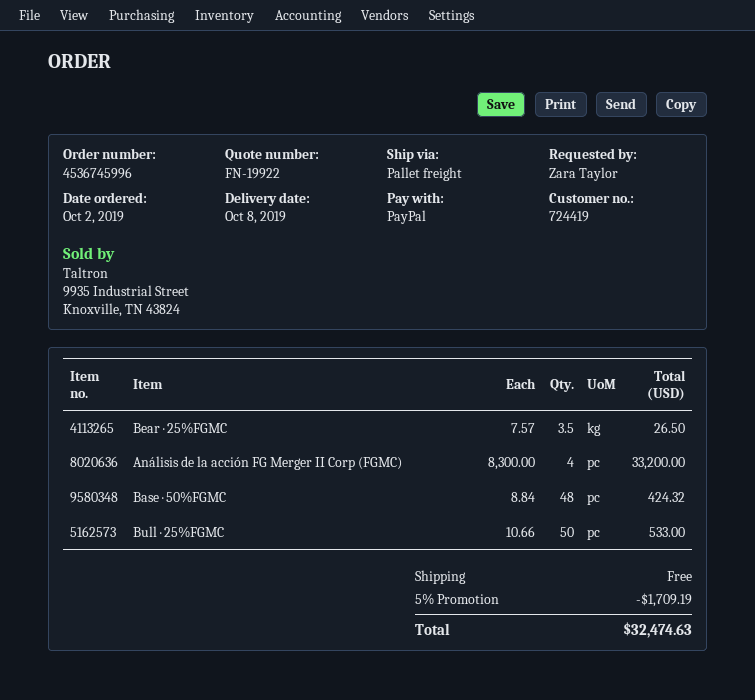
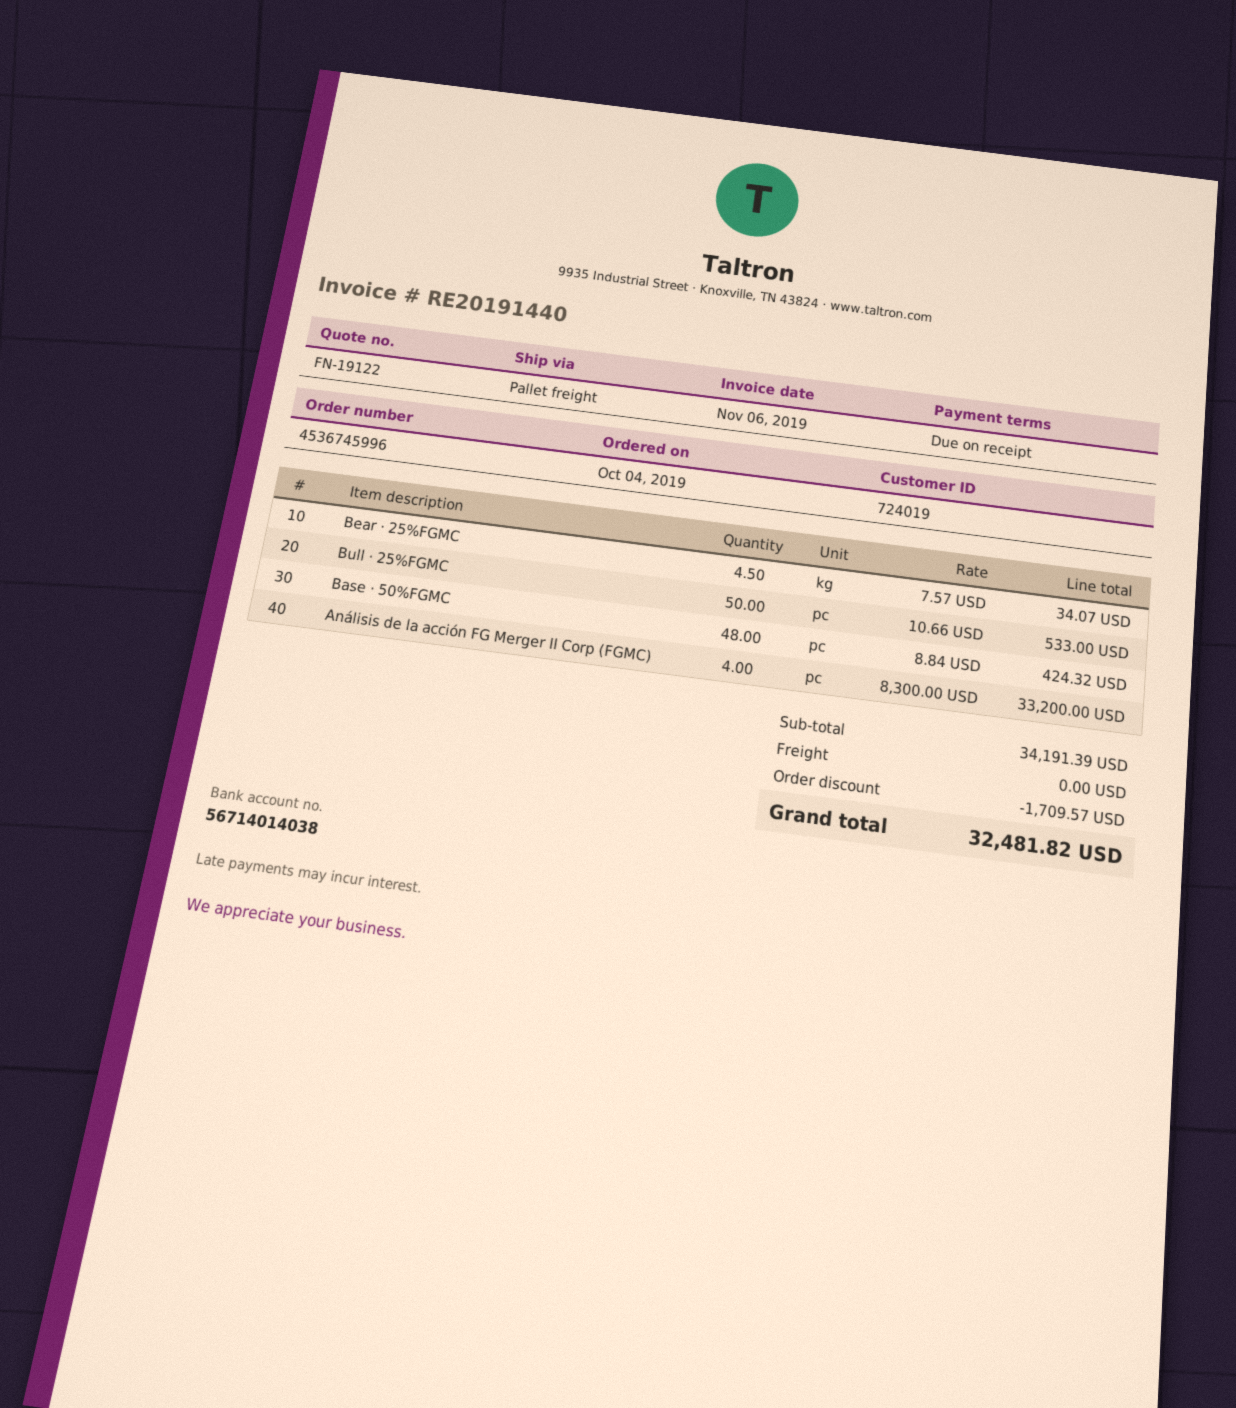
quote number: FN-19922 -> FN-19122
order date: 2019-10-02 -> 2019-10-04
customer number: 724419 -> 724019
Bear · 25%FGMC: 3.5 x 7.57 = 26.50 -> 4.5 x 7.57 = 34.07
discount: 1709.19 -> 1709.57
total: 32474.63 -> 32481.82

